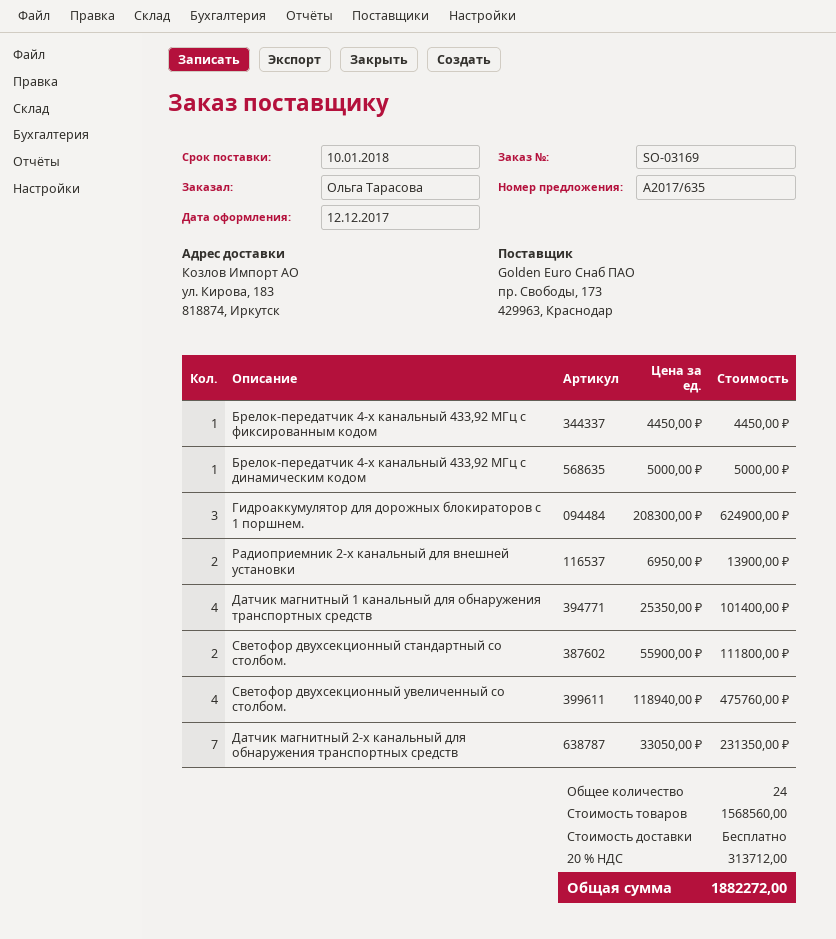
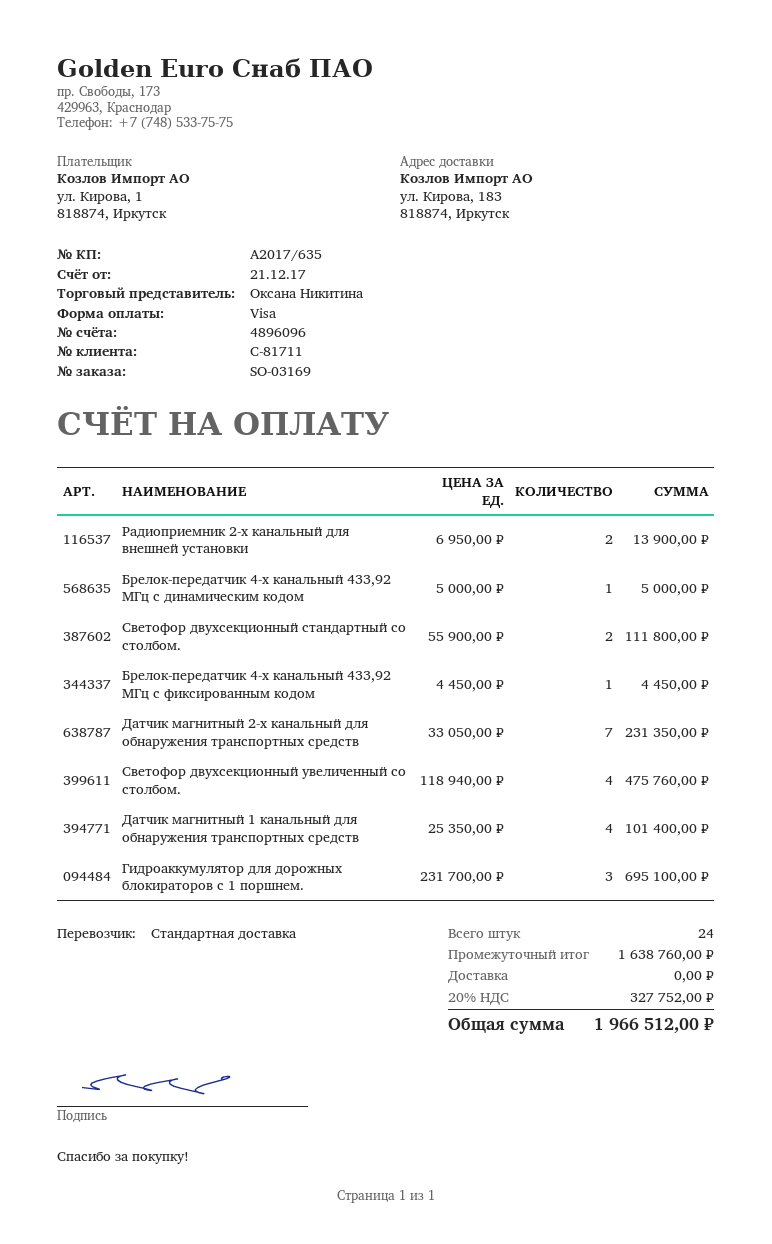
Гидроаккумулятор для дорожных блокираторов с 1 поршнем.: 3 x 208300.00 = 624900.00 -> 3 x 231700.00 = 695100.00
subtotal: 1568560.00 -> 1638760.00
tax: 20% = 313712.00 -> 20% = 327752.00
total: 1882272.00 -> 1966512.00

